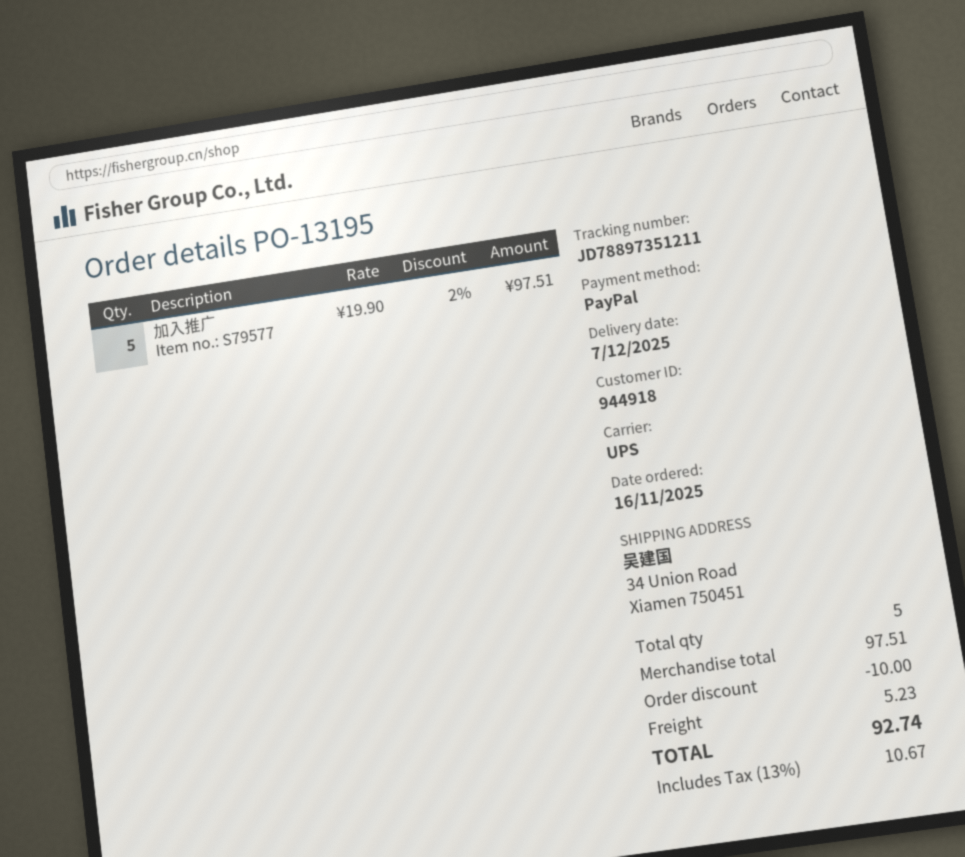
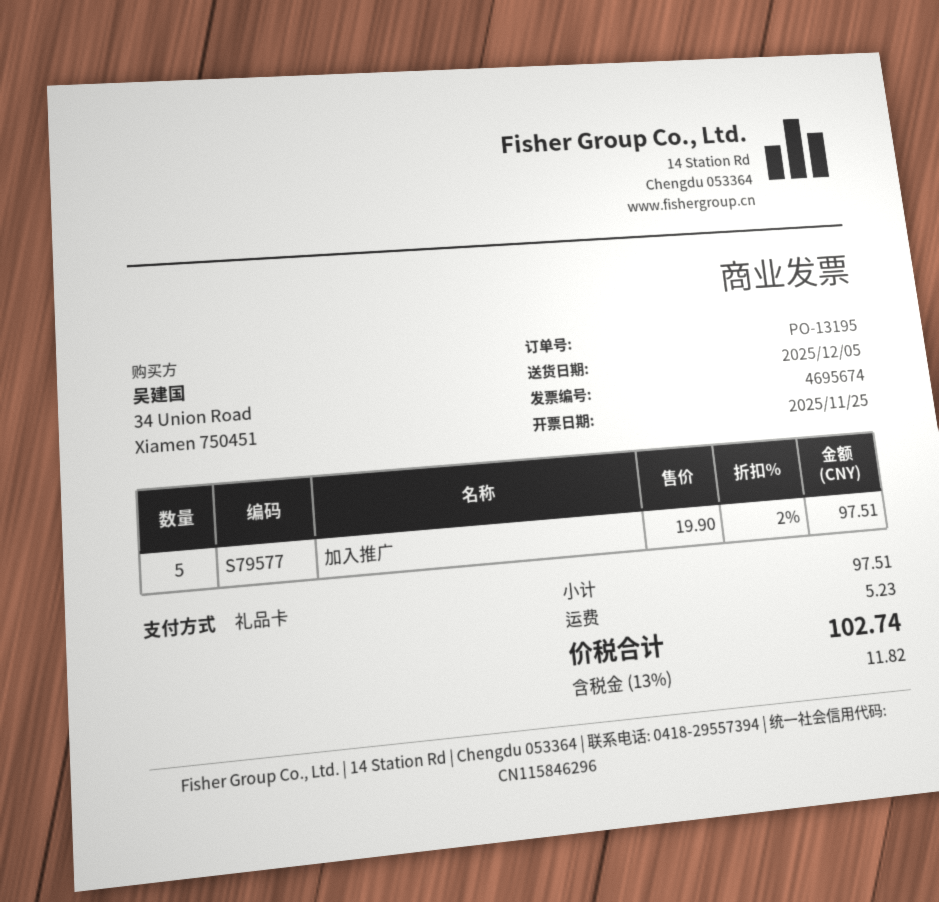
delivery date: 2025-12-07 -> 2025-12-05
payment method: PayPal -> gift card
discount: 10.00 -> none
tax: 13% = 10.67 -> 13% = 11.82
total: 92.74 -> 102.74

